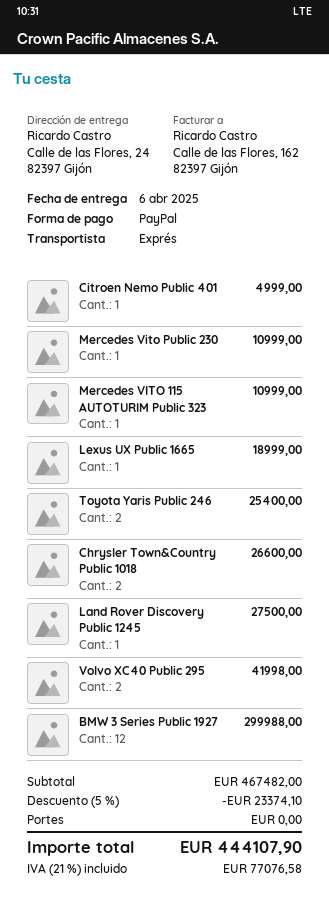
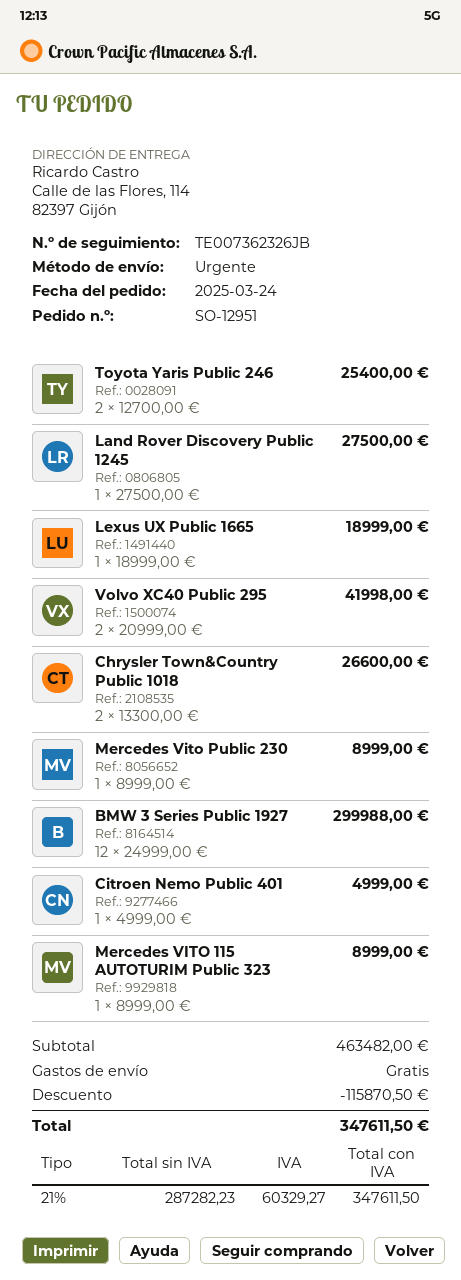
ship to: Calle de las Flores, 24, 82397 Gijón -> Calle de las Flores, 114, 82397 Gijón
Mercedes Vito Public 230: 1 for 10999.00 -> 1 for 8999.00
Mercedes VITO 115 AUTOTURIM Public 323: 1 for 10999.00 -> 1 for 8999.00
subtotal: 467482.00 -> 463482.00
discount: 23374.10 -> 115870.50
tax: 21% = 77076.58 -> 21% = 60329.27
total: 444107.90 -> 347611.50

